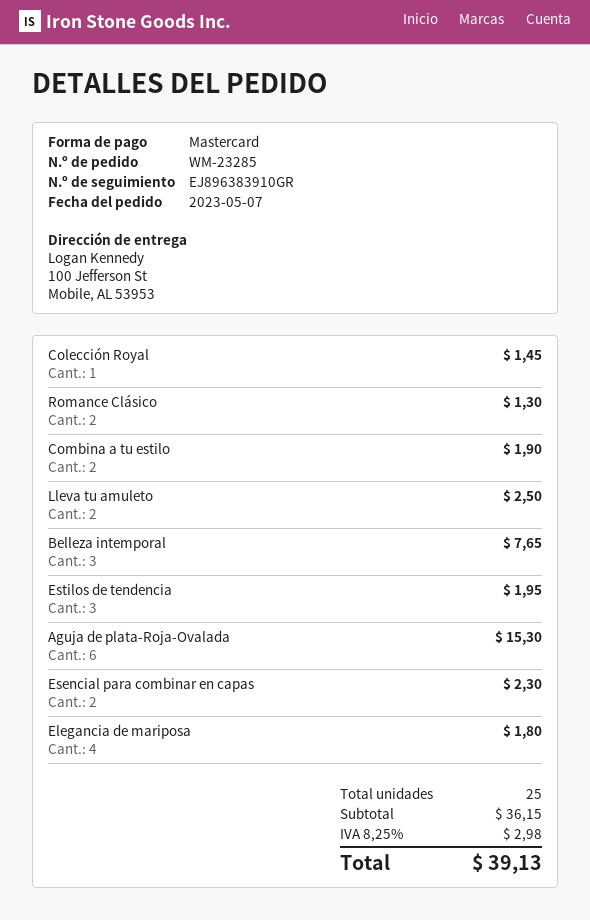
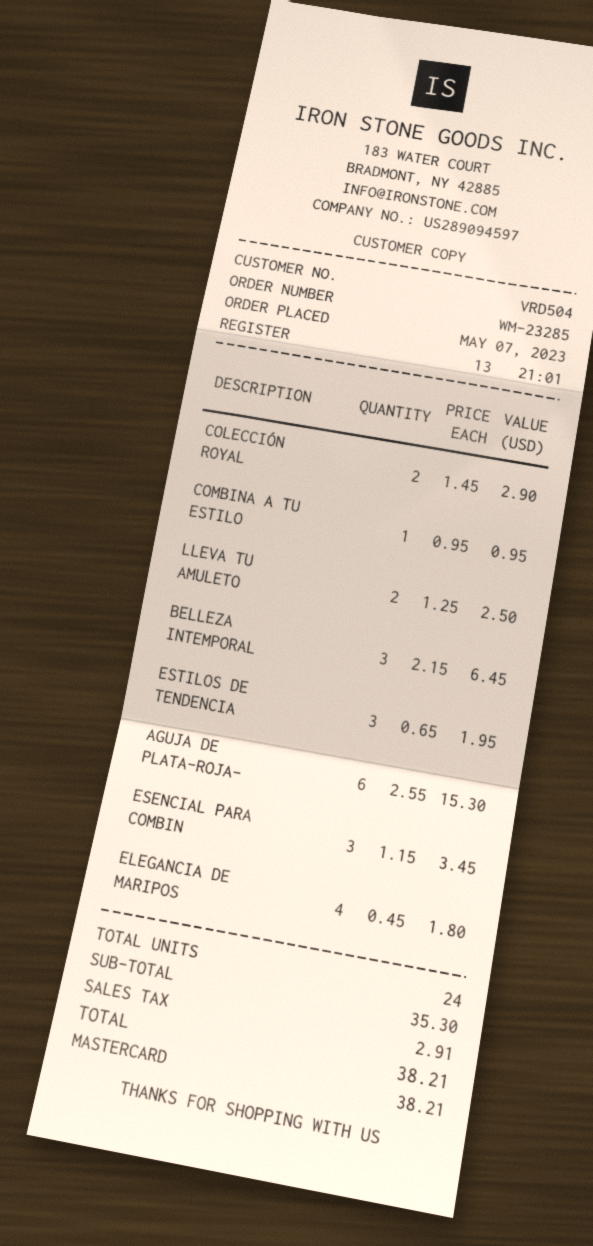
Colección Royal: 1 for 1.45 -> 2 for 2.90
Romance Clásico: 2 for 1.30 -> none
Combina a tu estilo: 2 for 1.90 -> 1 for 0.95
Belleza intemporal: 3 for 7.65 -> 3 for 6.45
Esencial para combinar en capas: 2 for 2.30 -> 3 for 3.45
total quantity: 25 -> 24
subtotal: 36.15 -> 35.30
tax: 2.98 -> 2.91
total: 39.13 -> 38.21

